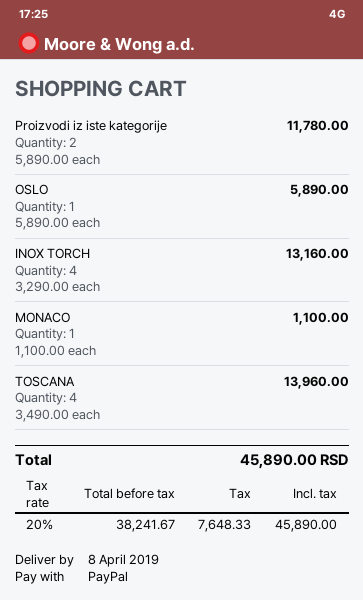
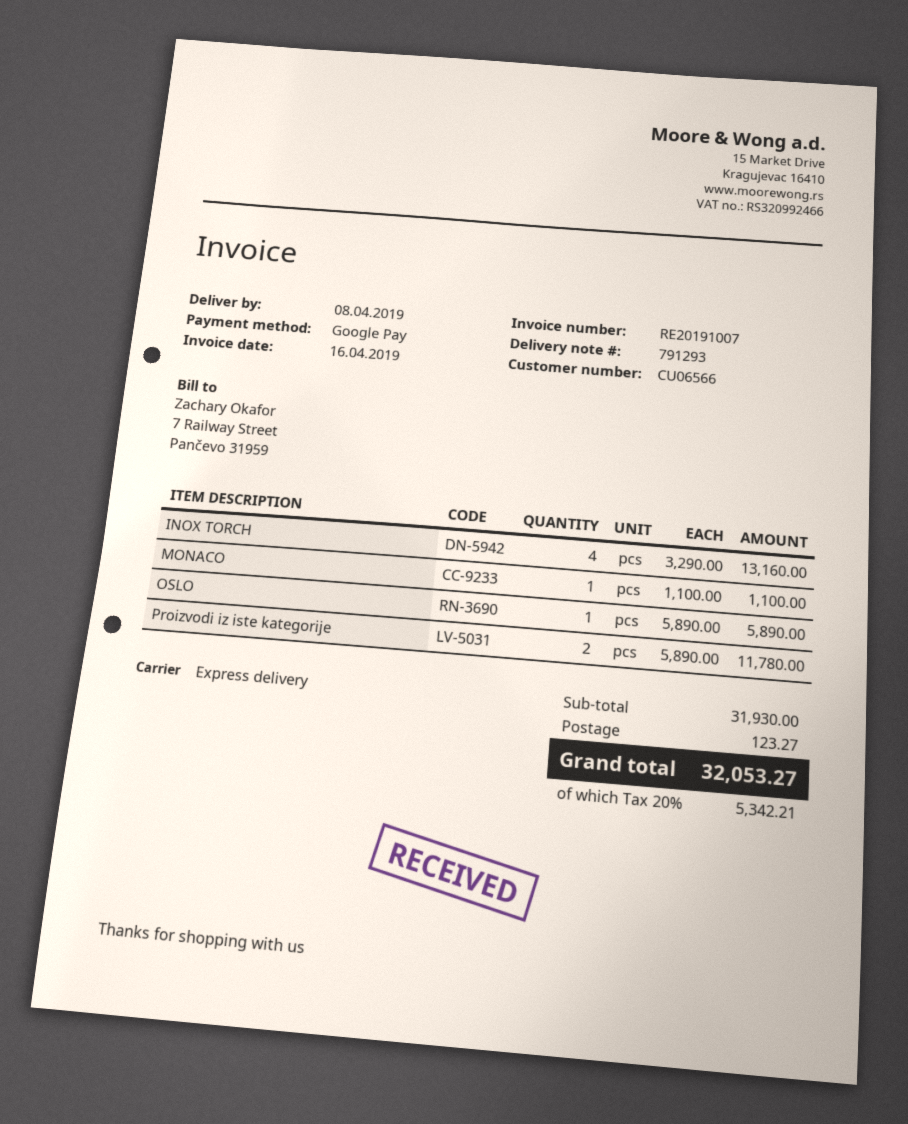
payment method: PayPal -> Google Pay
TOSCANA: 4 x 3490.00 = 13960.00 -> none
shipping: none -> 123.27
tax: 20% = 7648.33 -> 20% = 5342.21
total: 45890.00 -> 32053.27

